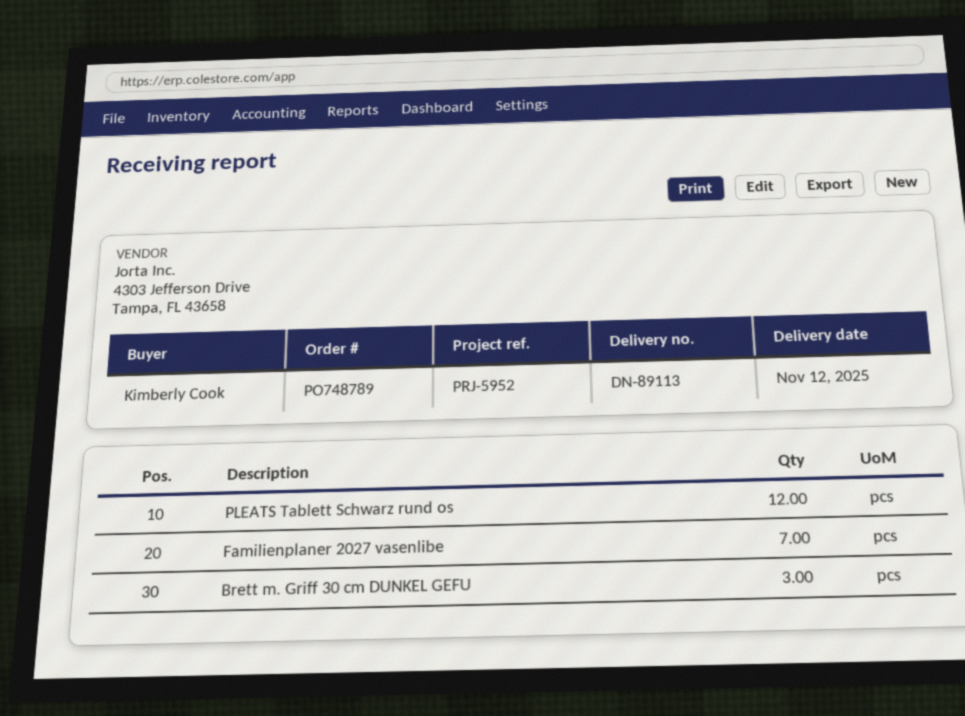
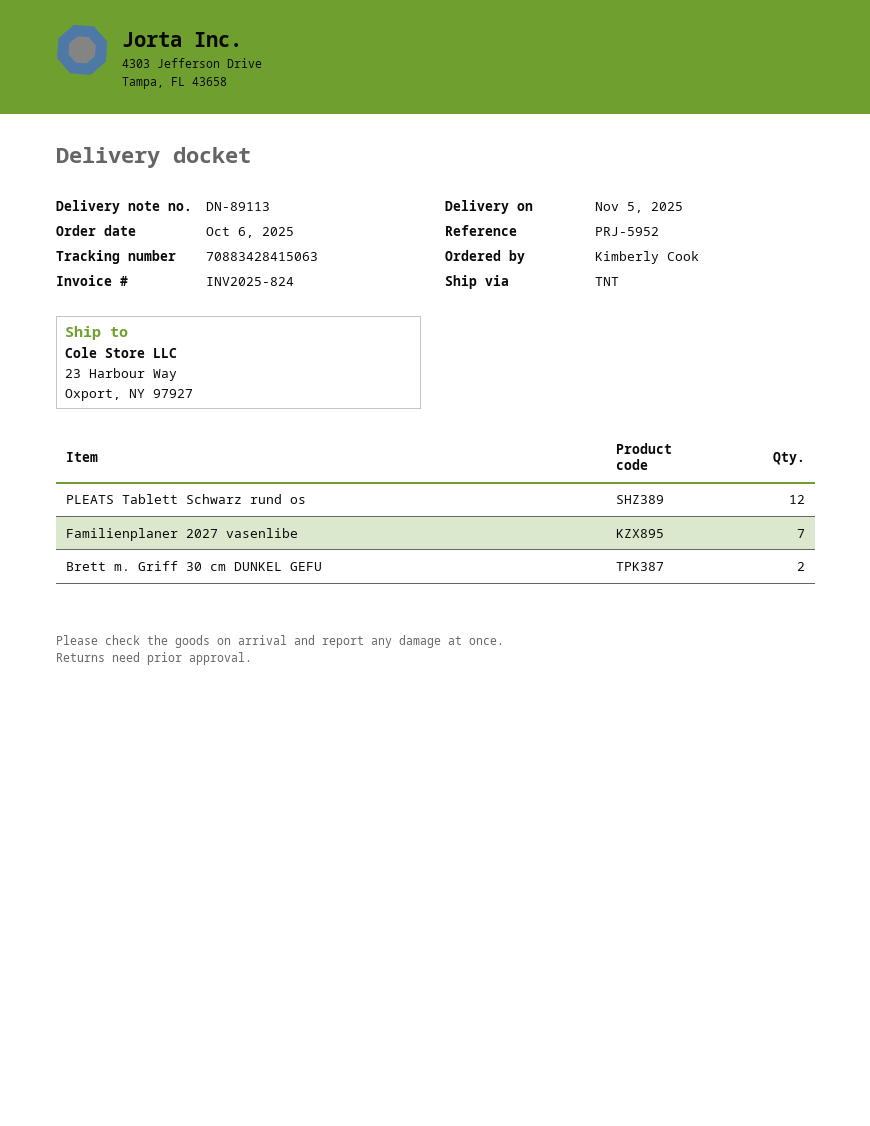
delivery date: 2025-11-12 -> 2025-11-05
Brett m. Griff 30 cm DUNKEL GEFU: 3 -> 2

